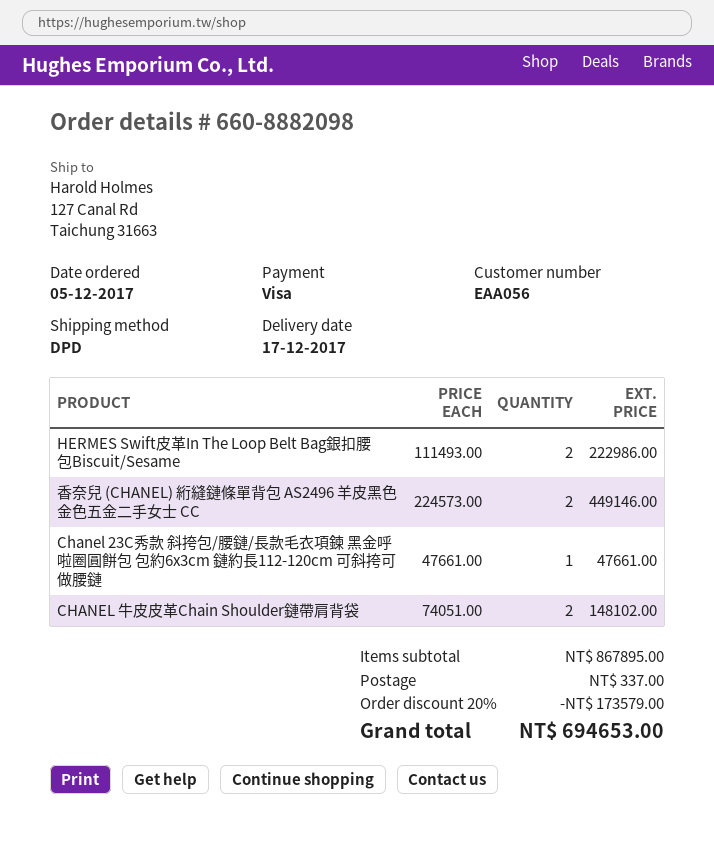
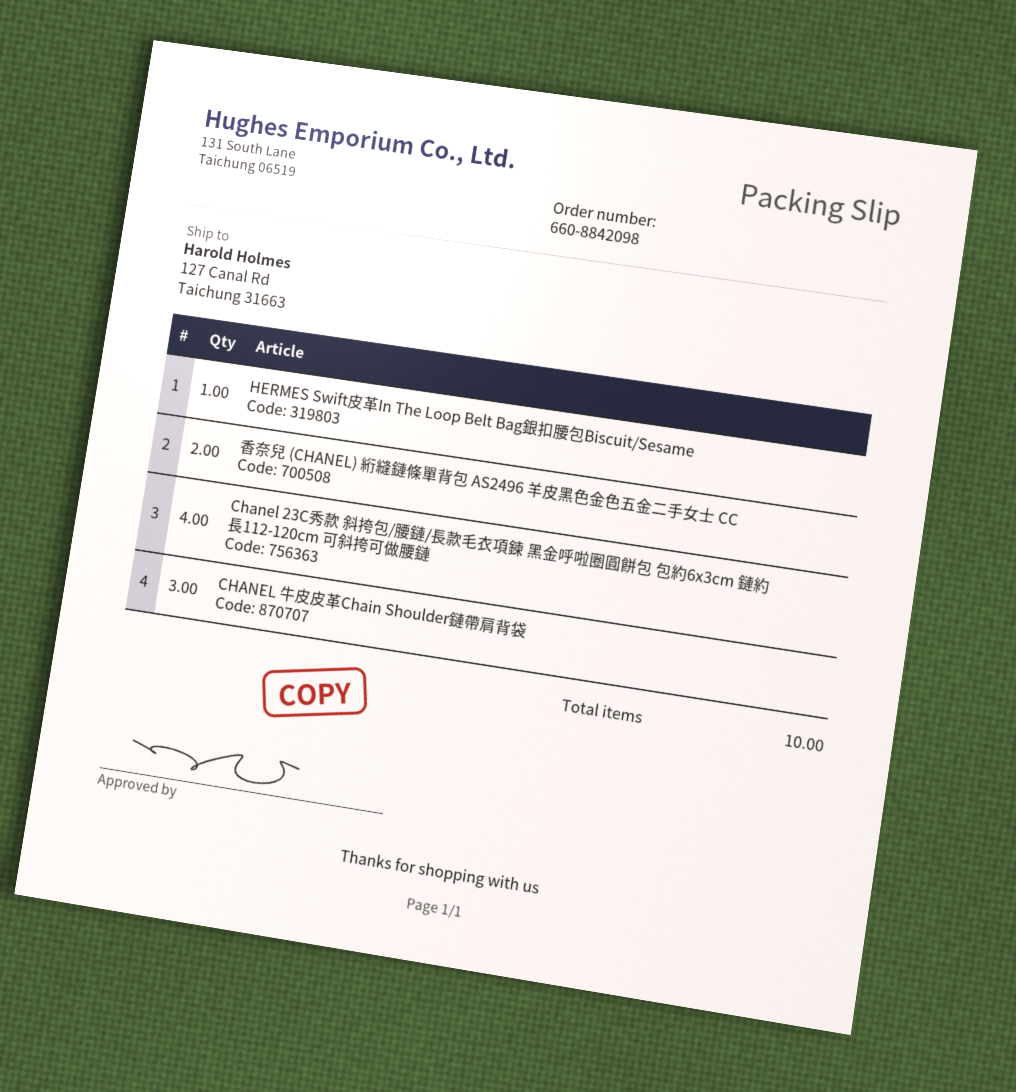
order number: 660-8882098 -> 660-8842098
HERMES Swift皮革In The Loop Belt Bag銀扣腰包Biscuit/Sesame: 2 -> 1
Chanel 23C秀款 斜挎包/腰鏈/長款毛衣項鍊 黑金呼啦圈圓餅包 包約6x3cm 鏈約長112-120cm 可斜挎可做腰鏈: 1 -> 4
CHANEL 牛皮皮革Chain Shoulder鏈帶肩背袋: 2 -> 3

